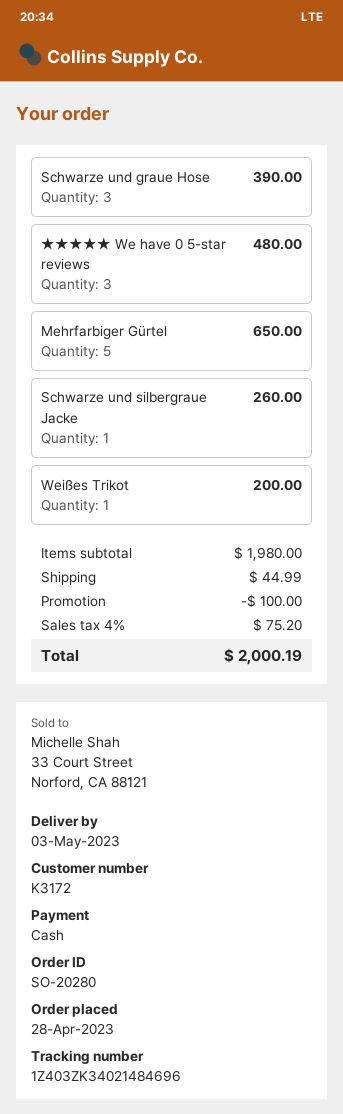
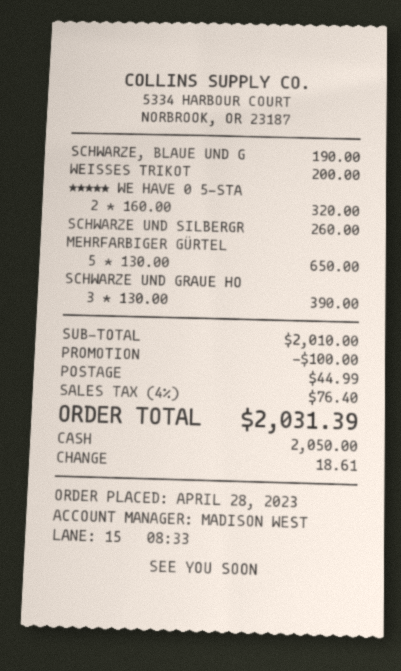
★★★★★ We have 0 5-star reviews: 3 for 480.00 -> 2 for 320.00
SCHWARZE, BLAUE UND G: none -> 1 for 190.00
subtotal: 1980.00 -> 2010.00
tax: 4% = 75.20 -> 4% = 76.40
total: 2000.19 -> 2031.39

